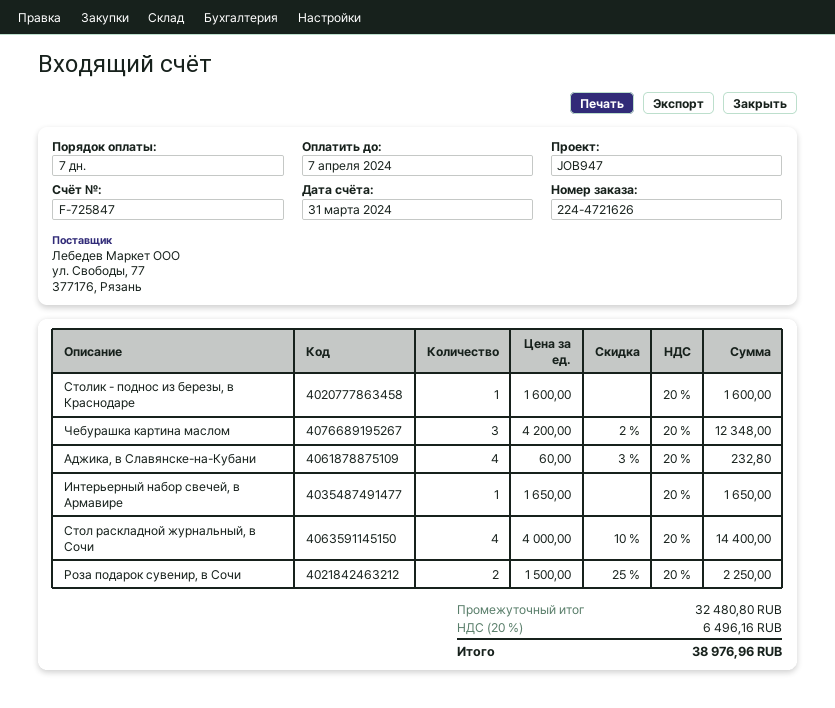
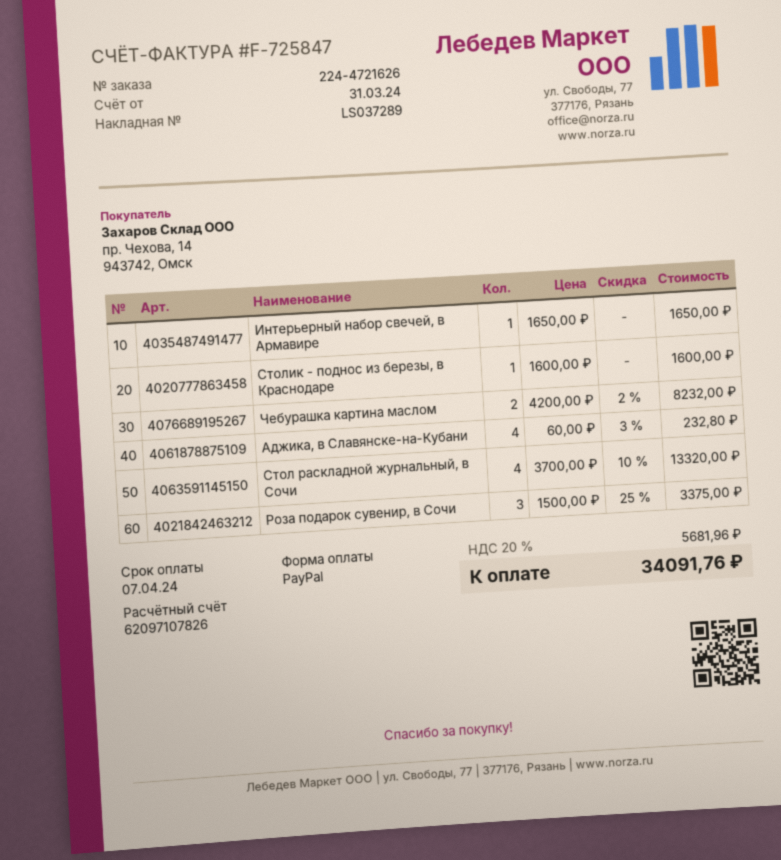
Чебурашка картина маслом: 3 x 4200.00 - 2% = 12348.00 -> 2 x 4200.00 - 2% = 8232.00
Стол раскладной журнальный, в Сочи: 4 x 4000.00 - 10% = 14400.00 -> 4 x 3700.00 - 10% = 13320.00
Роза подарок сувенир, в Сочи: 2 x 1500.00 - 25% = 2250.00 -> 3 x 1500.00 - 25% = 3375.00
tax: 20% = 6496.16 -> 20% = 5681.96
total: 38976.96 -> 34091.76

